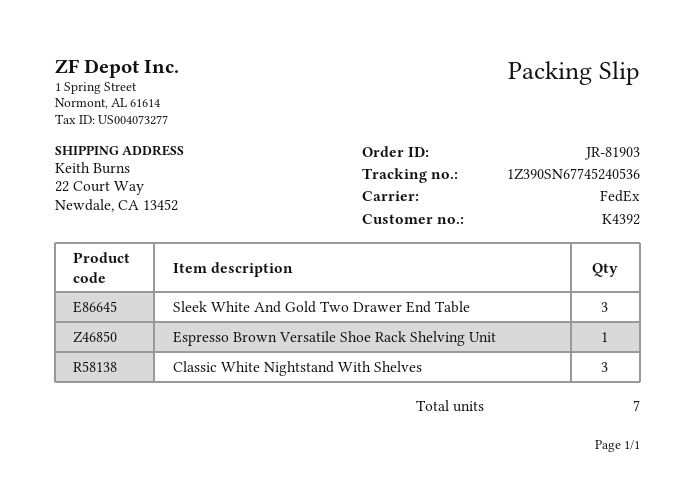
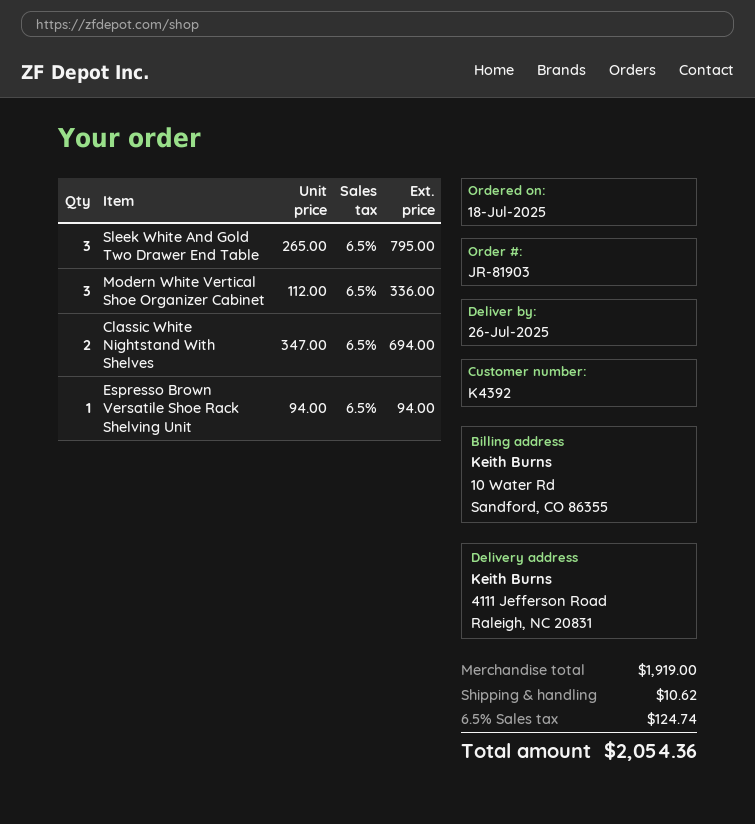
ship to: 22 Court Way, Newdale, CA 13452 -> 4111 Jefferson Road, Raleigh, NC 20831
Classic White Nightstand With Shelves: 3 -> 2
Modern White Vertical Shoe Organizer Cabinet: none -> 3

